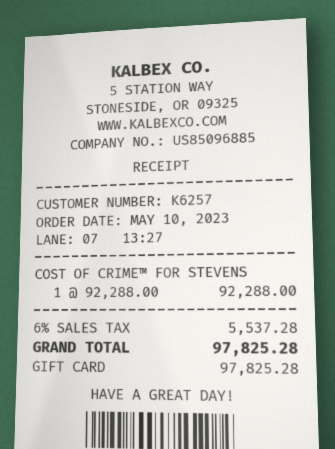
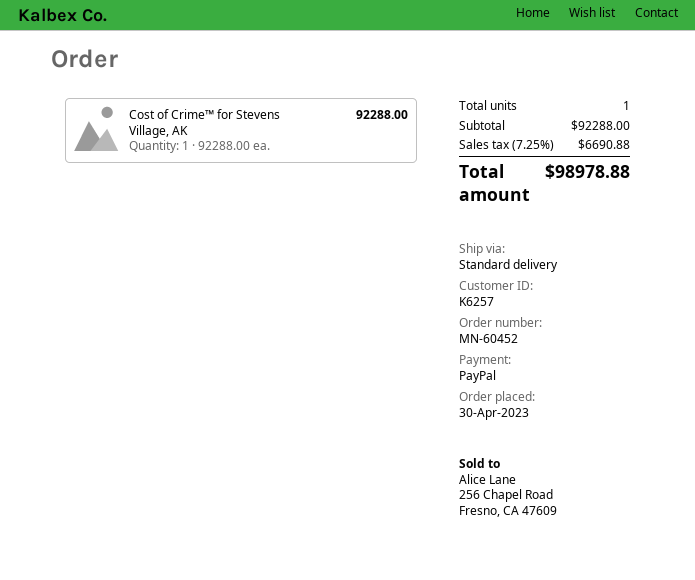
order date: 2023-05-10 -> 2023-04-30
payment method: gift card -> PayPal
tax: 6% = 5537.28 -> 7.25% = 6690.88
total: 97825.28 -> 98978.88

